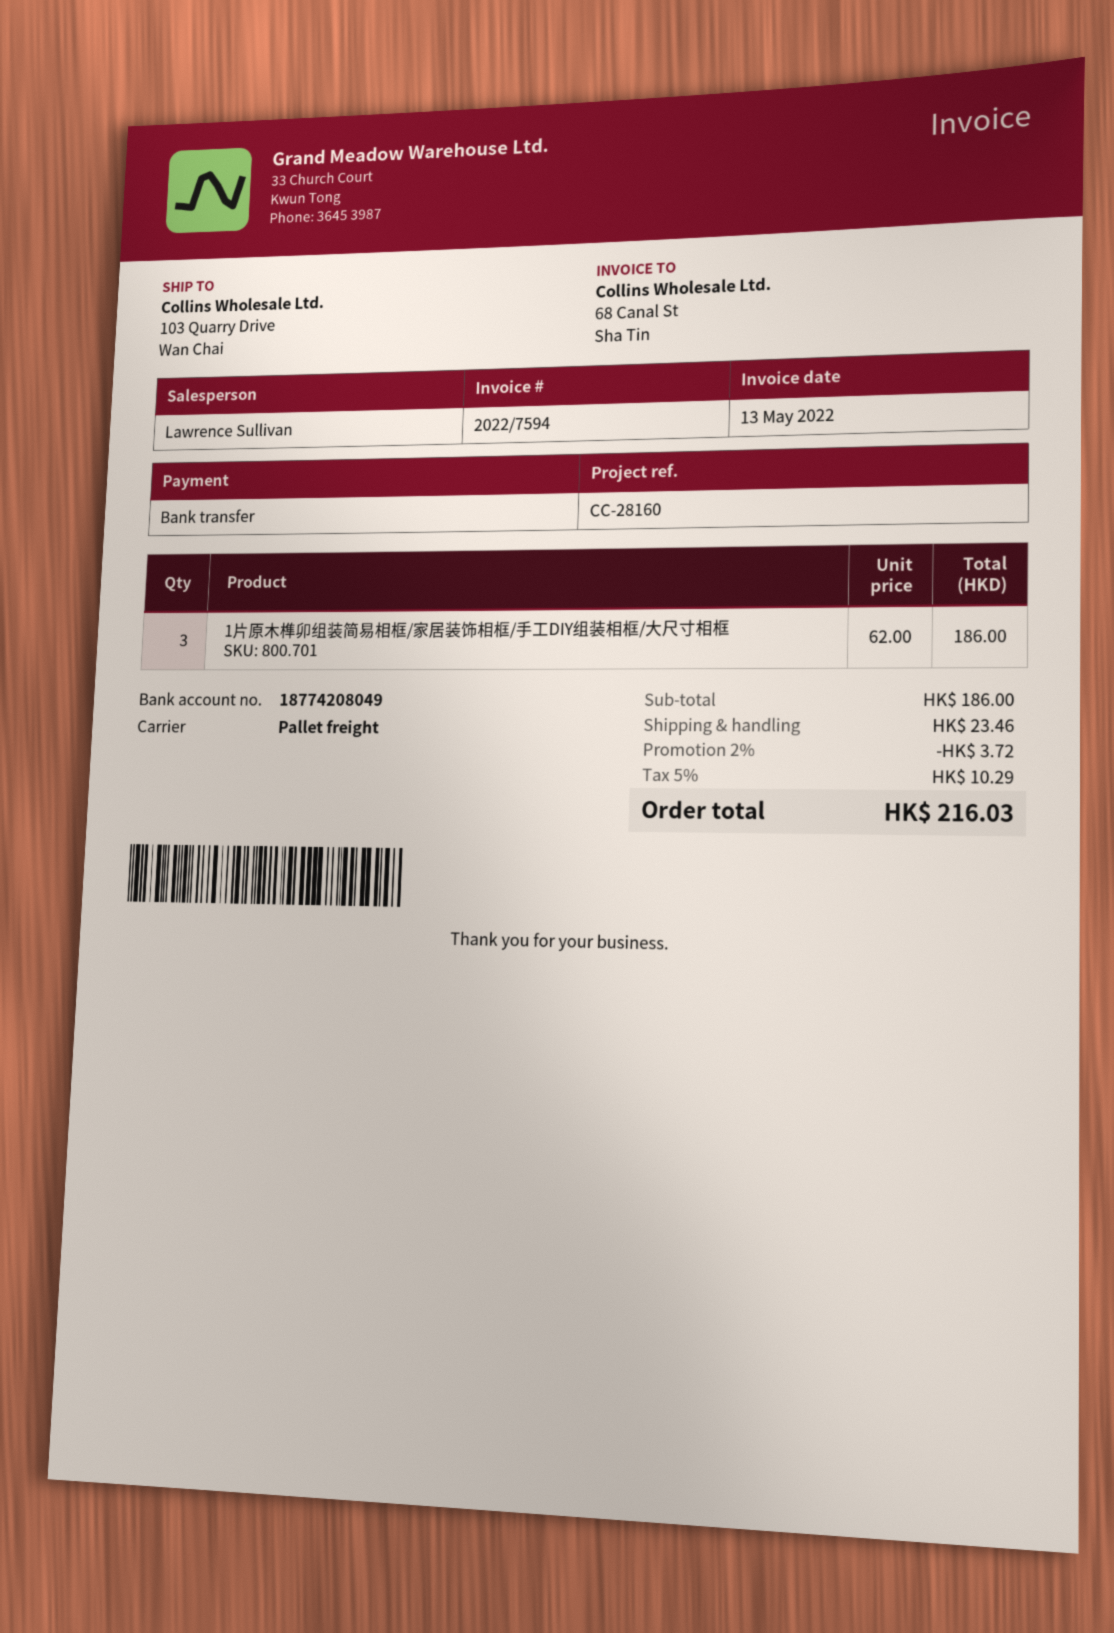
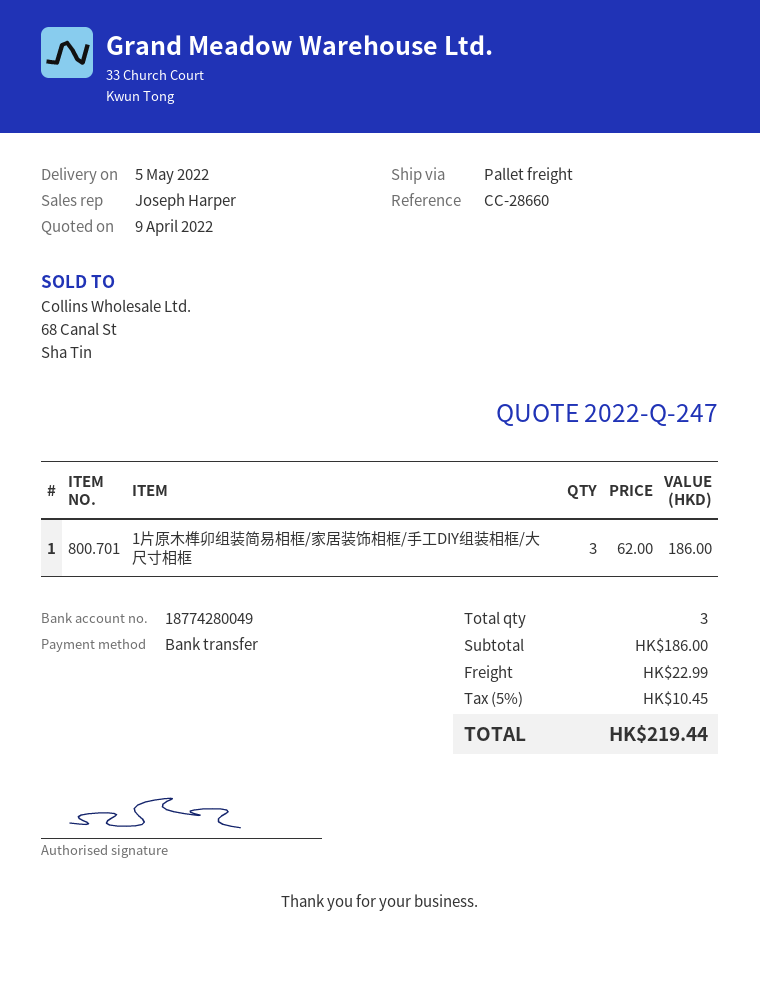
reference: CC-28160 -> CC-28660
sales rep: Lawrence Sullivan -> Joseph Harper
bank account: 18774208049 -> 18774280049
discount: 2% = 3.72 -> none
shipping: 23.46 -> 22.99
tax: 5% = 10.29 -> 5% = 10.45
total: 216.03 -> 219.44

